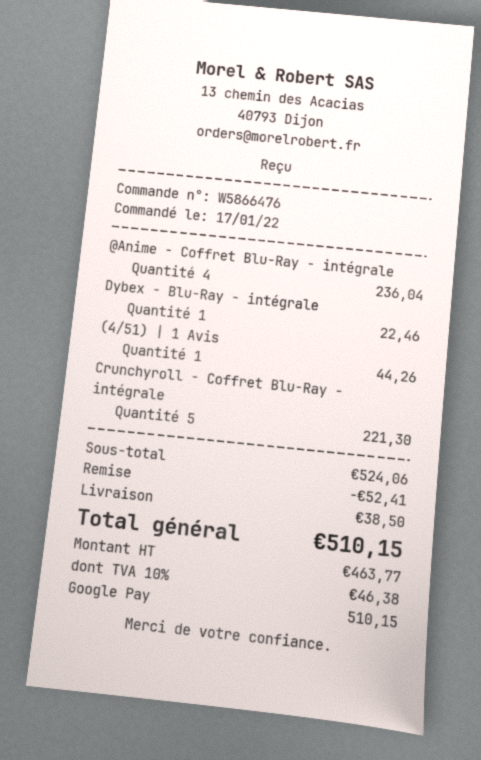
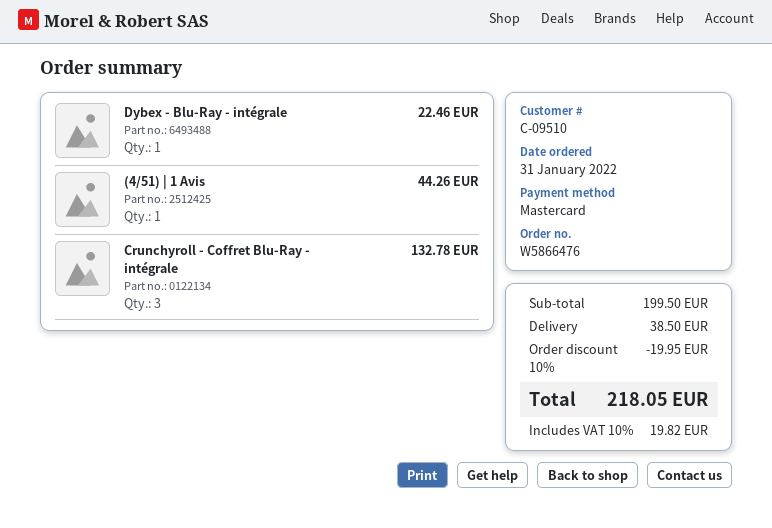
order date: 2022-01-17 -> 2022-01-31
payment method: Google Pay -> Mastercard
@Anime - Coffret Blu-Ray - intégrale: 4 for 236.04 -> none
Crunchyroll - Coffret Blu-Ray - intégrale: 5 for 221.30 -> 3 for 132.78
subtotal: 524.06 -> 199.50
discount: 52.41 -> 19.95
tax: 10% = 46.38 -> 10% = 19.82
total: 510.15 -> 218.05

